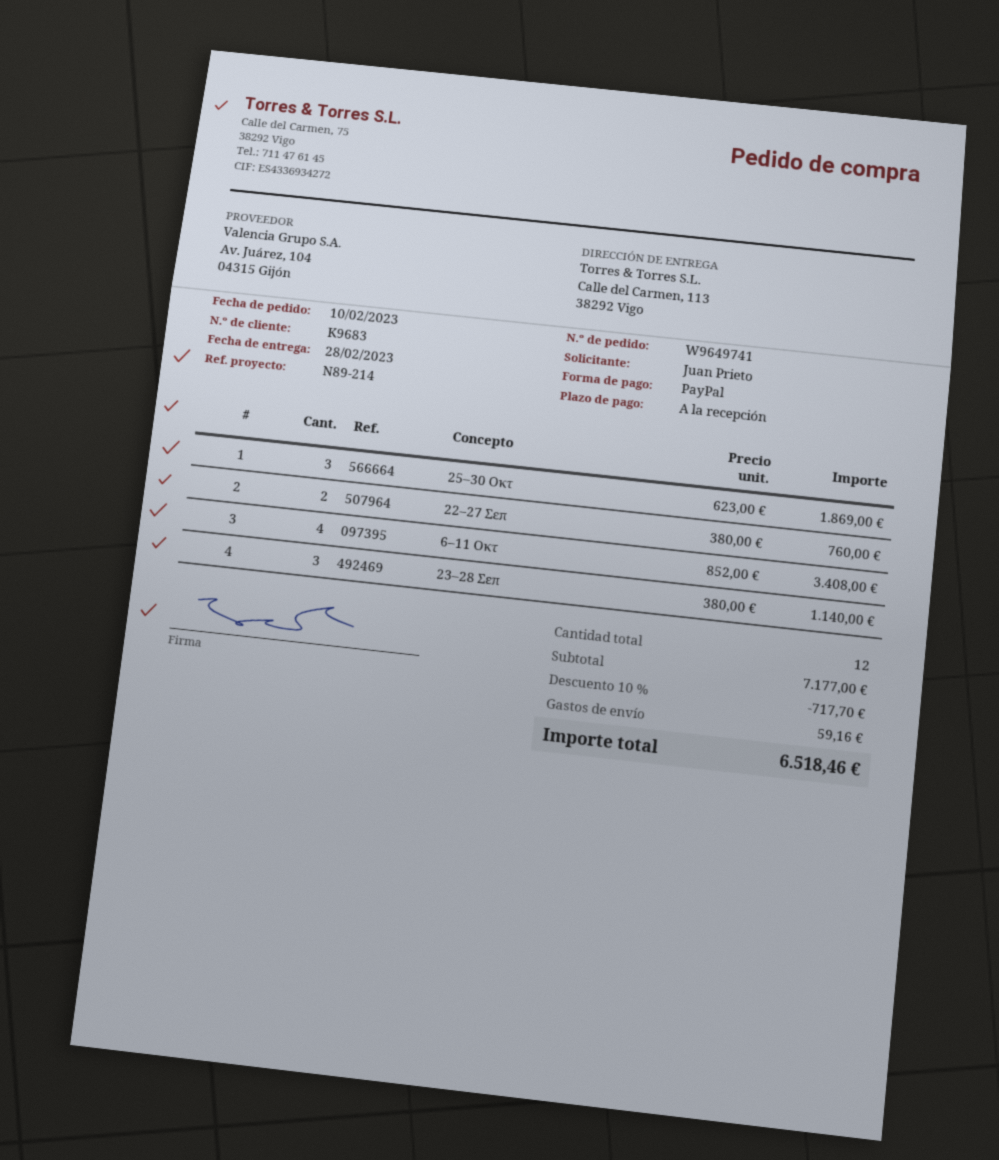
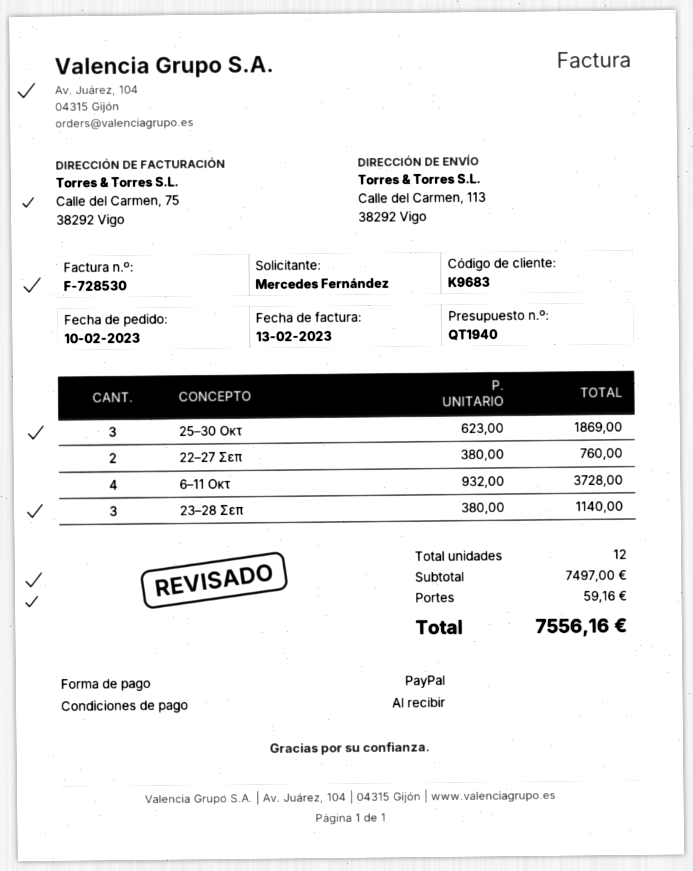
ordered by: Juan Prieto -> Mercedes Fernández
6–11 Οκτ: 4 x 852.00 = 3408.00 -> 4 x 932.00 = 3728.00
subtotal: 7177.00 -> 7497.00
discount: 10% = 717.70 -> none
total: 6518.46 -> 7556.16

